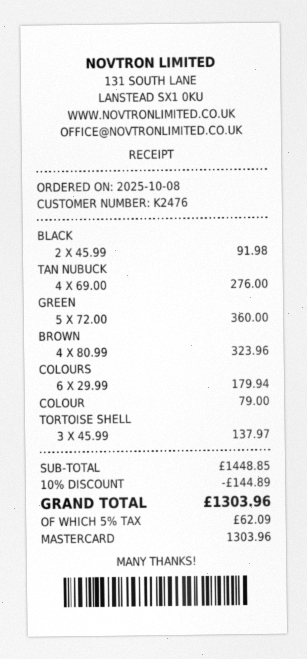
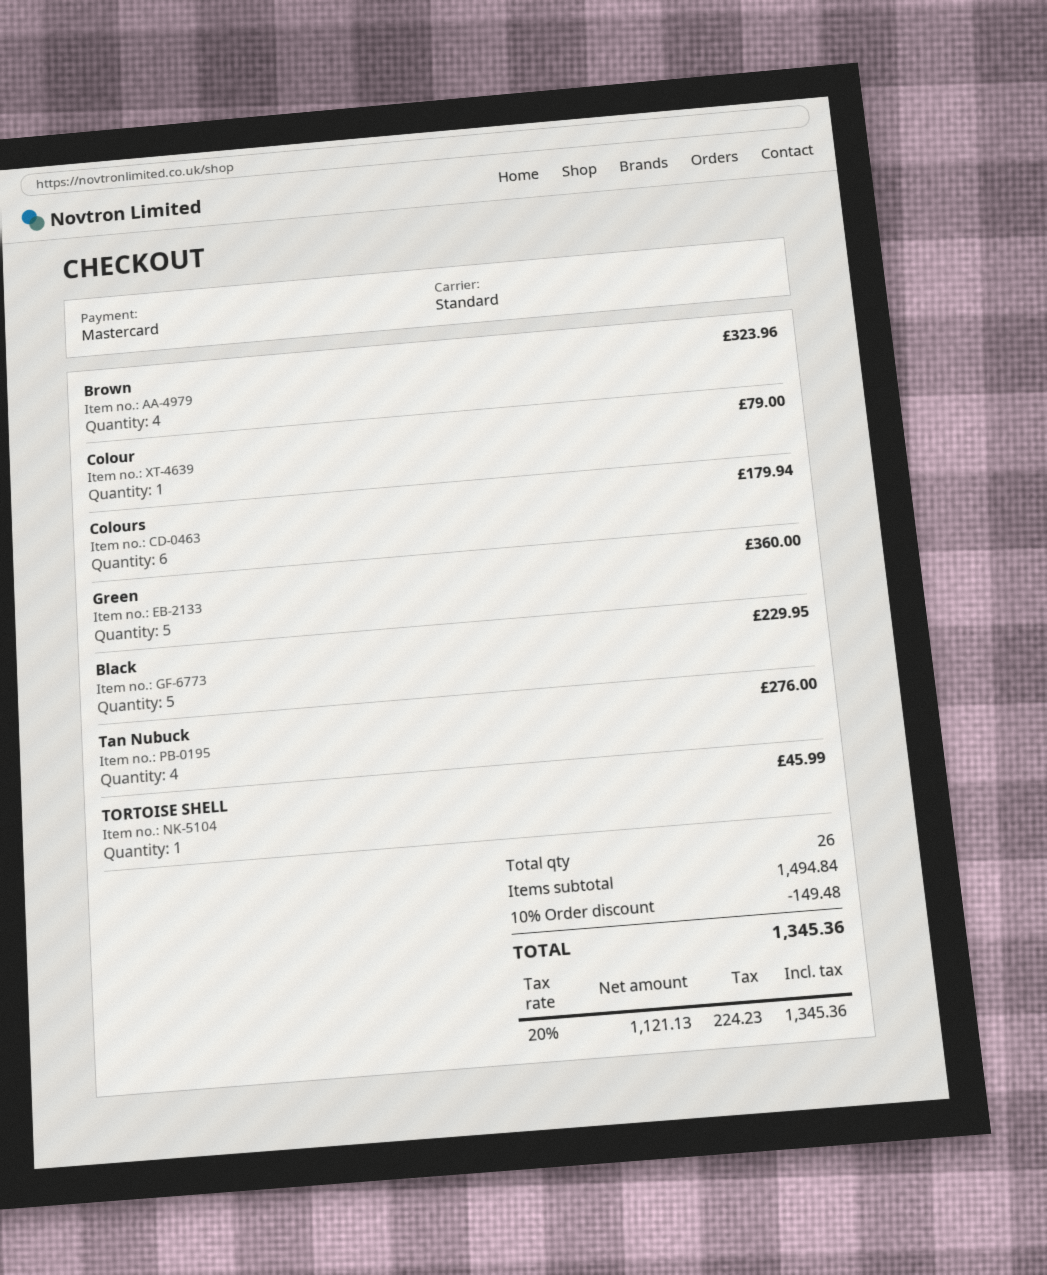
BLACK: 2 for 91.98 -> 5 for 229.95
TORTOISE SHELL: 3 for 137.97 -> 1 for 45.99
subtotal: 1448.85 -> 1494.84
discount: 10% = 144.89 -> 10% = 149.48
tax: 5% = 62.09 -> 20% = 224.23
total: 1303.96 -> 1345.36

